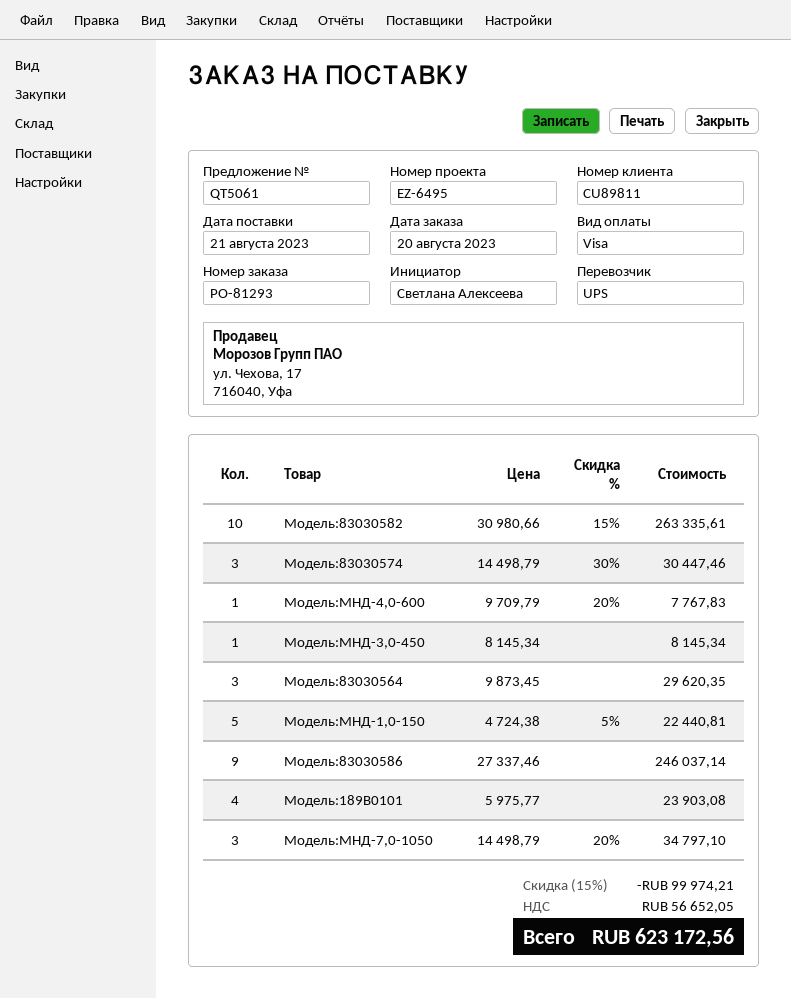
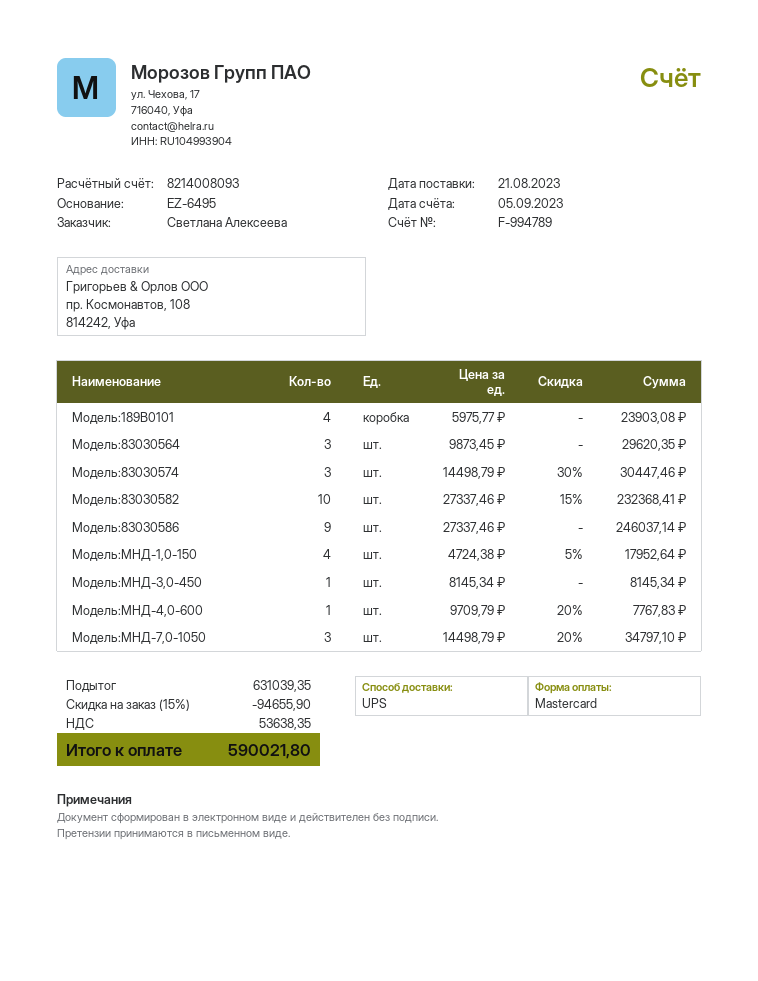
payment method: Visa -> Mastercard
Модель:83030582: 10 x 30980.66 - 15% = 263335.61 -> 10 x 27337.46 - 15% = 232368.41
Модель:МНД-1,0-150: 5 x 4724.38 - 5% = 22440.81 -> 4 x 4724.38 - 5% = 17952.64
discount: 15% = 99974.21 -> 15% = 94655.90
tax: 56652.05 -> 53638.35
total: 623172.56 -> 590021.80

